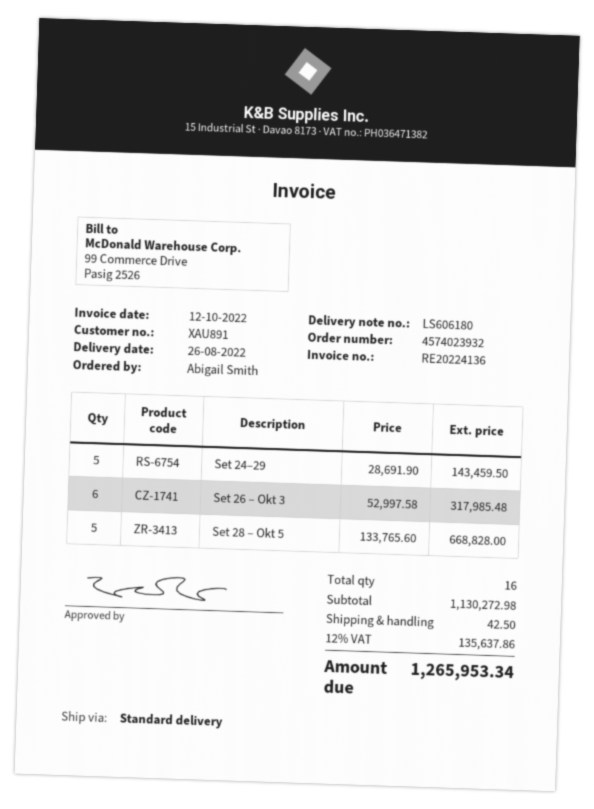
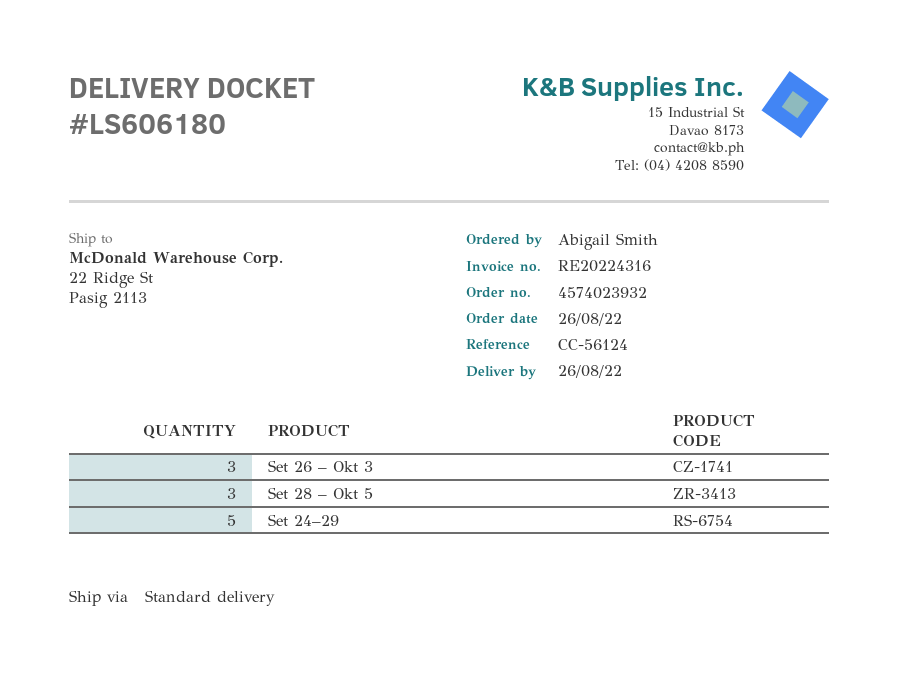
invoice number: RE20224136 -> RE20224316
Set 26 – Okt 3: 6 -> 3
Set 28 – Okt 5: 5 -> 3

